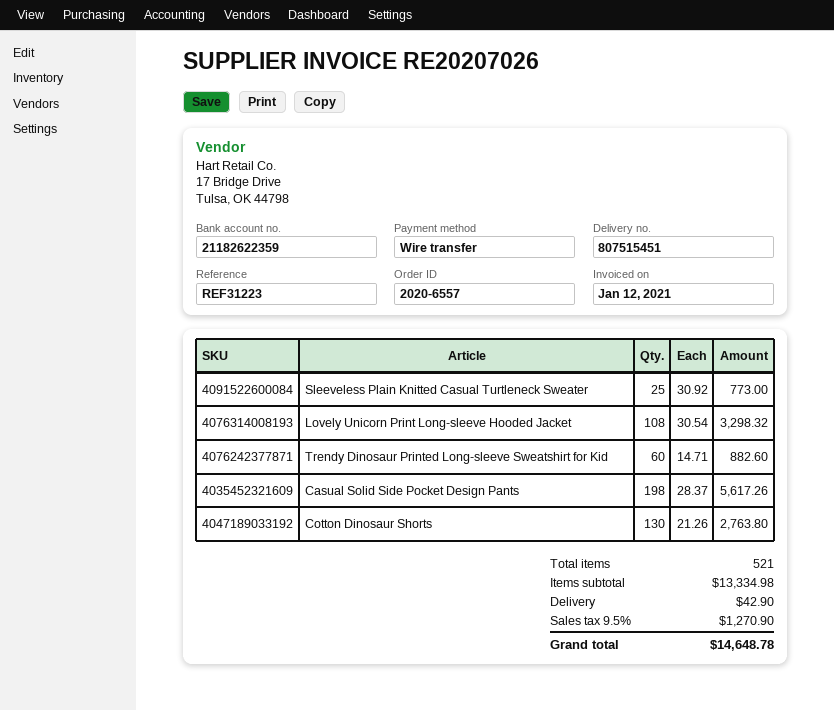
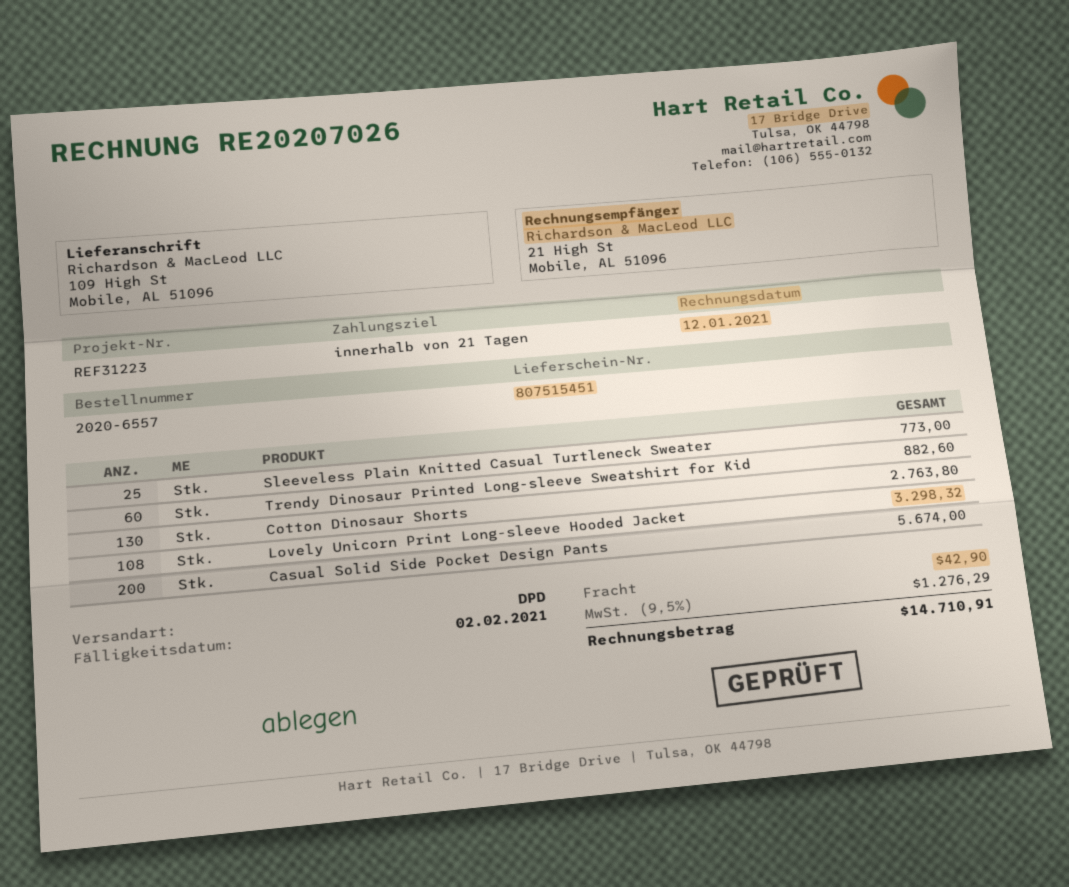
Casual Solid Side Pocket Design Pants: 198 for 5617.26 -> 200 for 5674.00
tax: 9.5% = 1270.90 -> 9.5% = 1276.29
total: 14648.78 -> 14710.91

